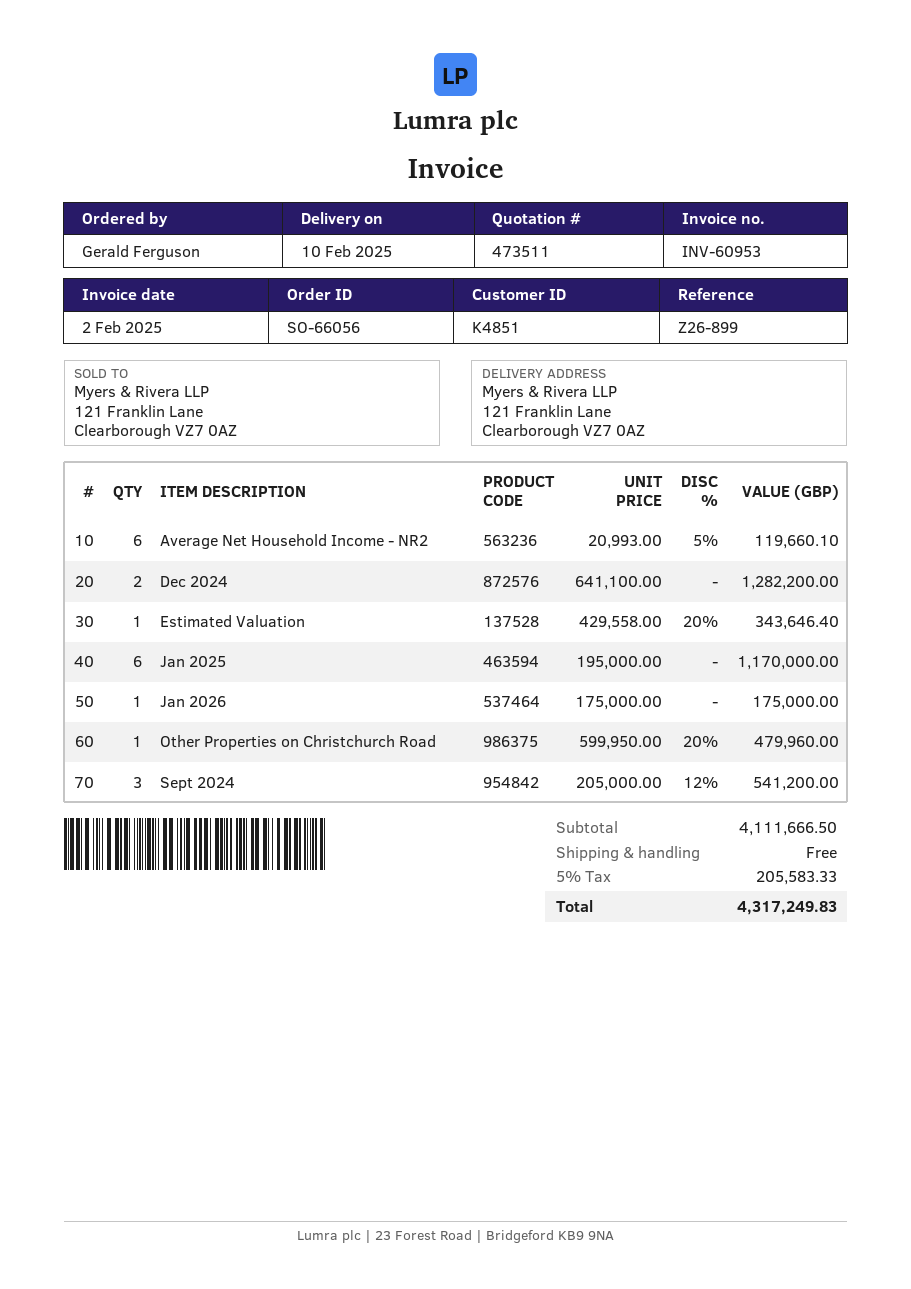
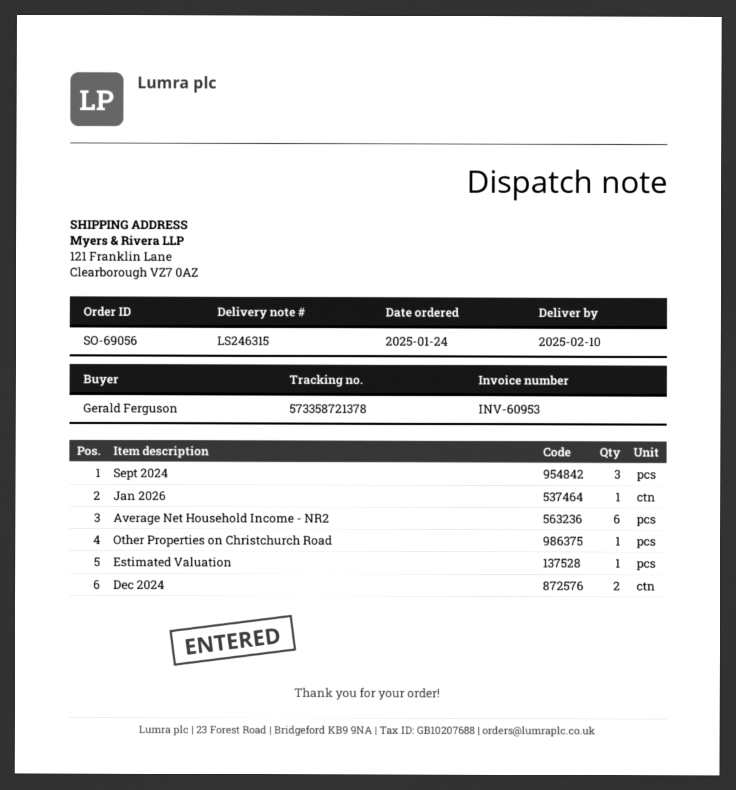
order number: SO-66056 -> SO-69056
Jan 2025: 6 -> none

